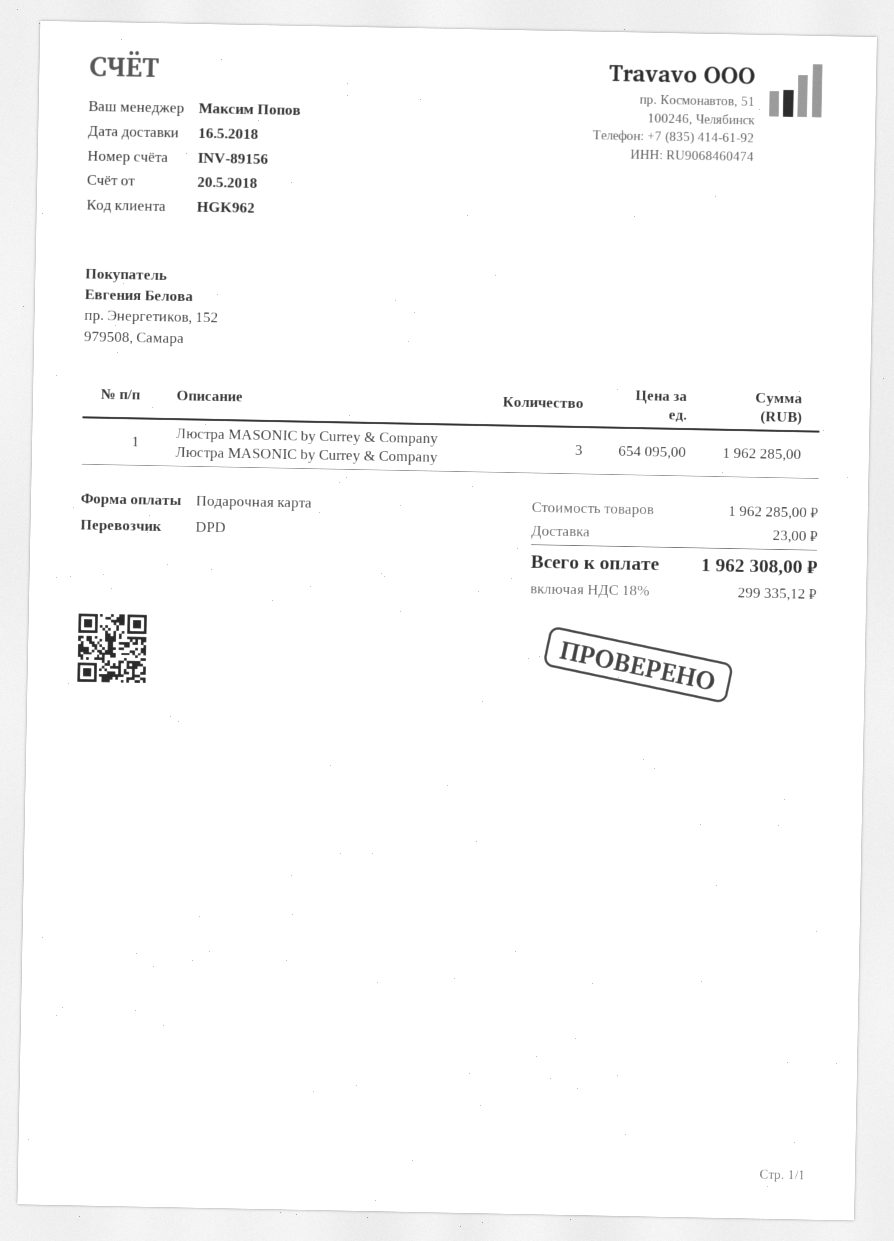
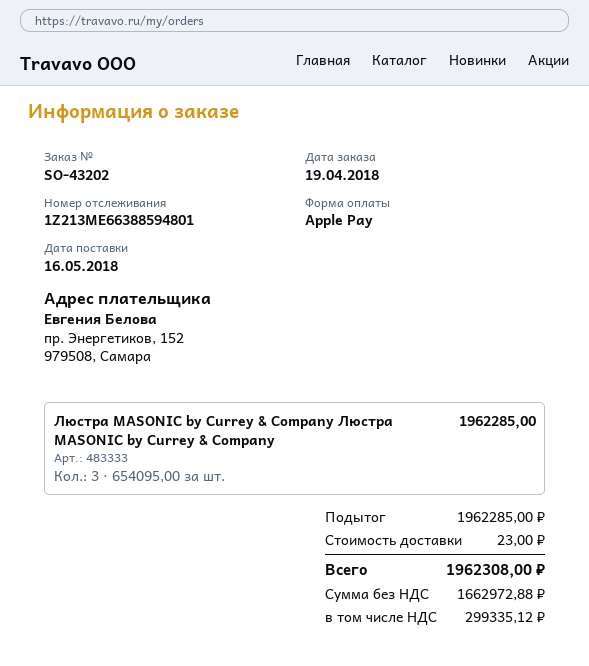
payment method: gift card -> Apple Pay

